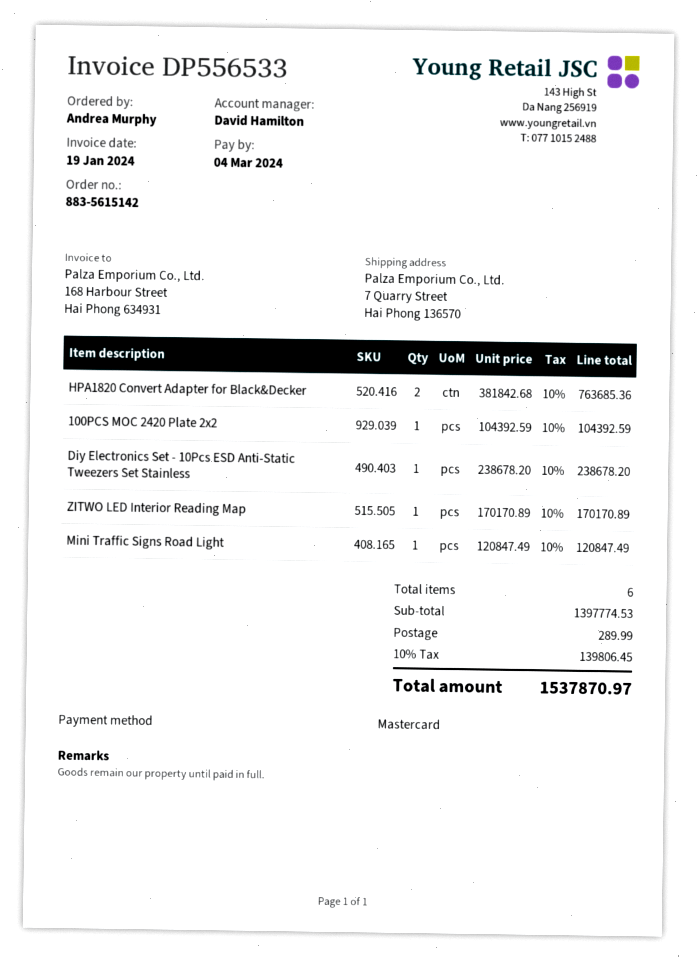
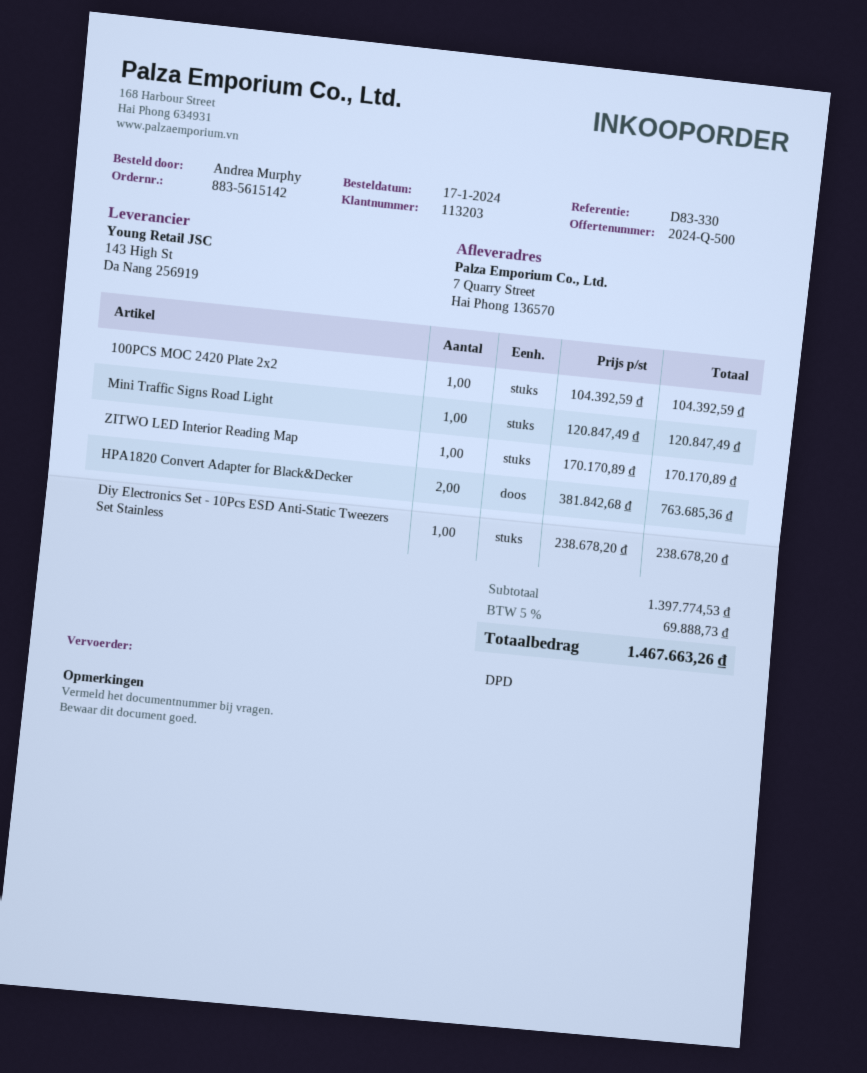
shipping: 289.99 -> none
tax: 10% = 139806.45 -> 5% = 69888.73
total: 1537870.97 -> 1467663.26

